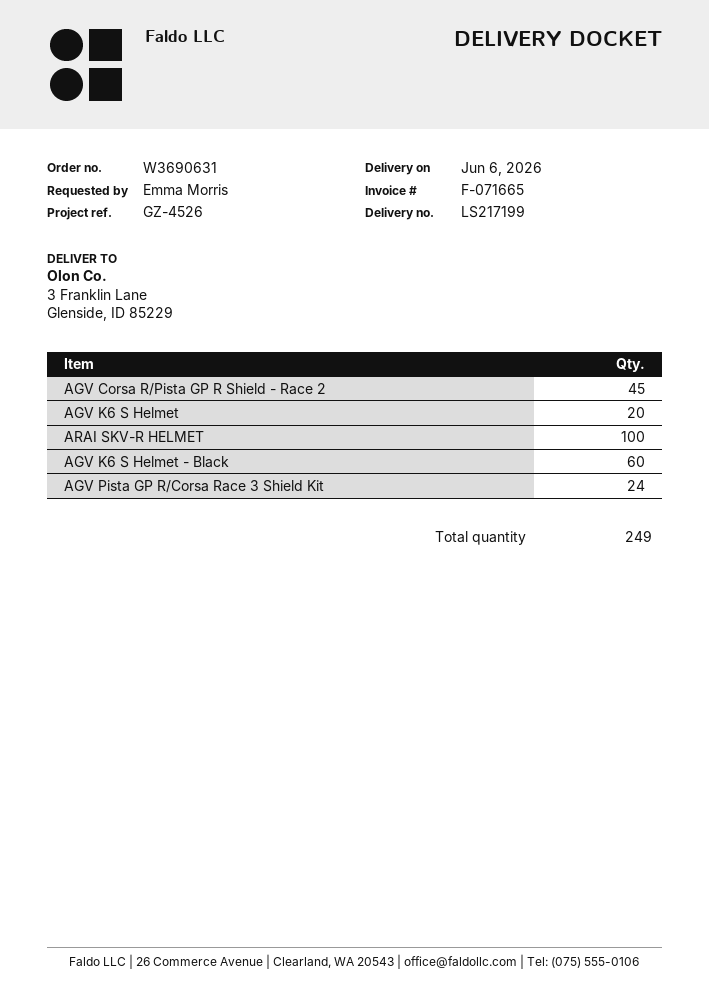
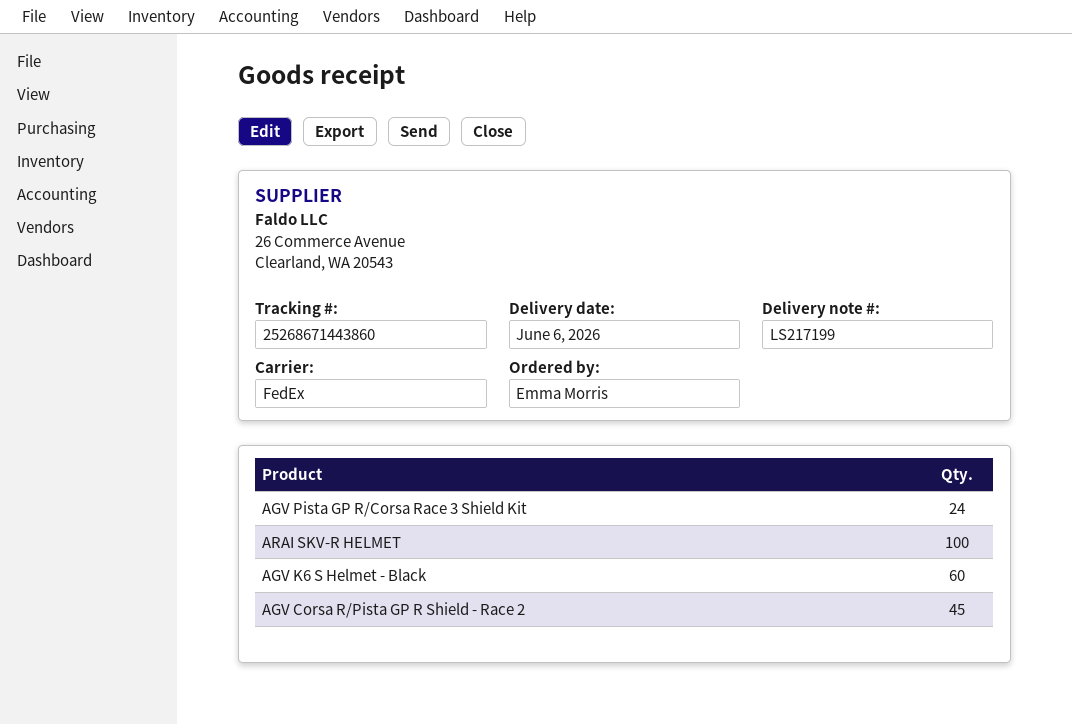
AGV K6 S Helmet: 20 -> none

